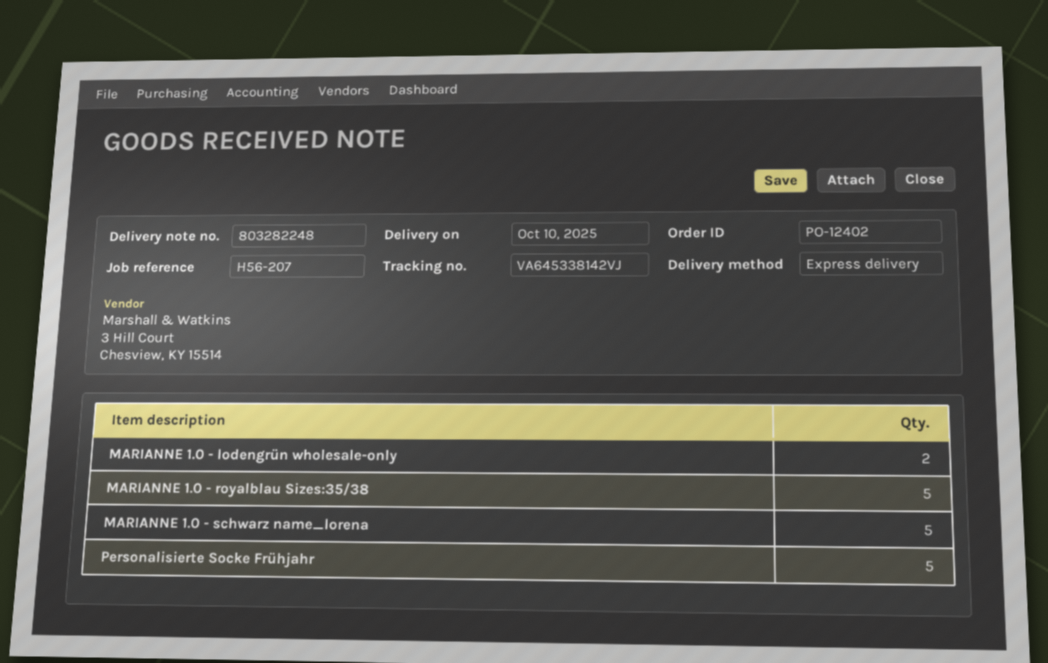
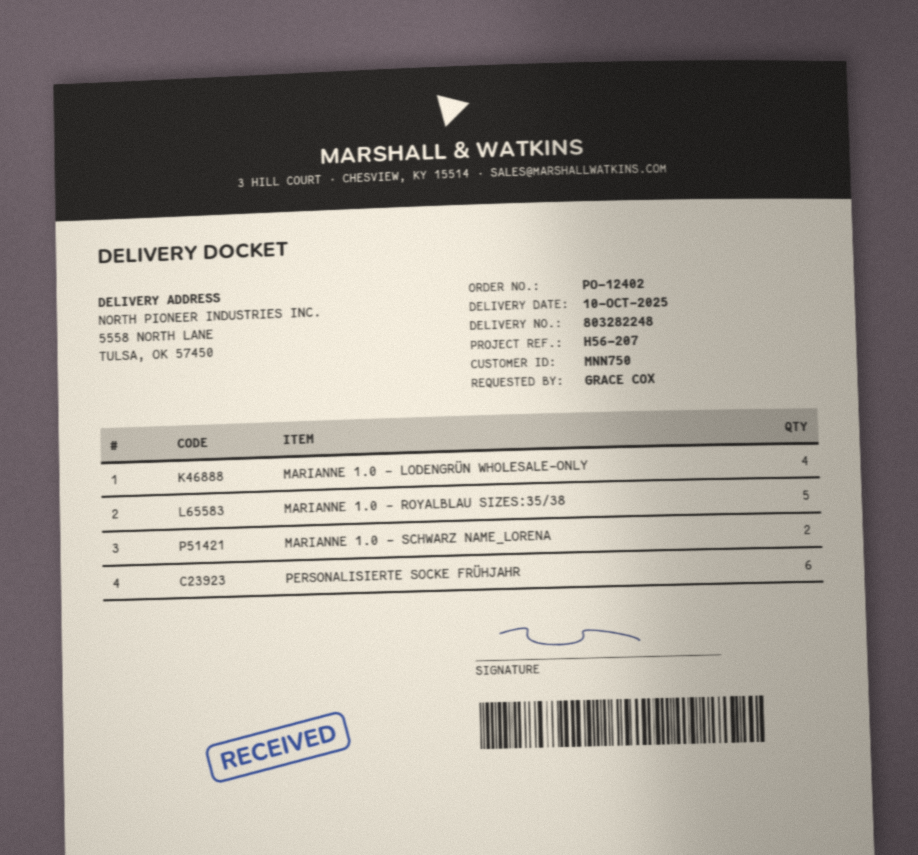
MARIANNE 1.0 - lodengrün wholesale-only: 2 -> 4
MARIANNE 1.0 - schwarz name_lorena: 5 -> 2
Personalisierte Socke Frühjahr: 5 -> 6

